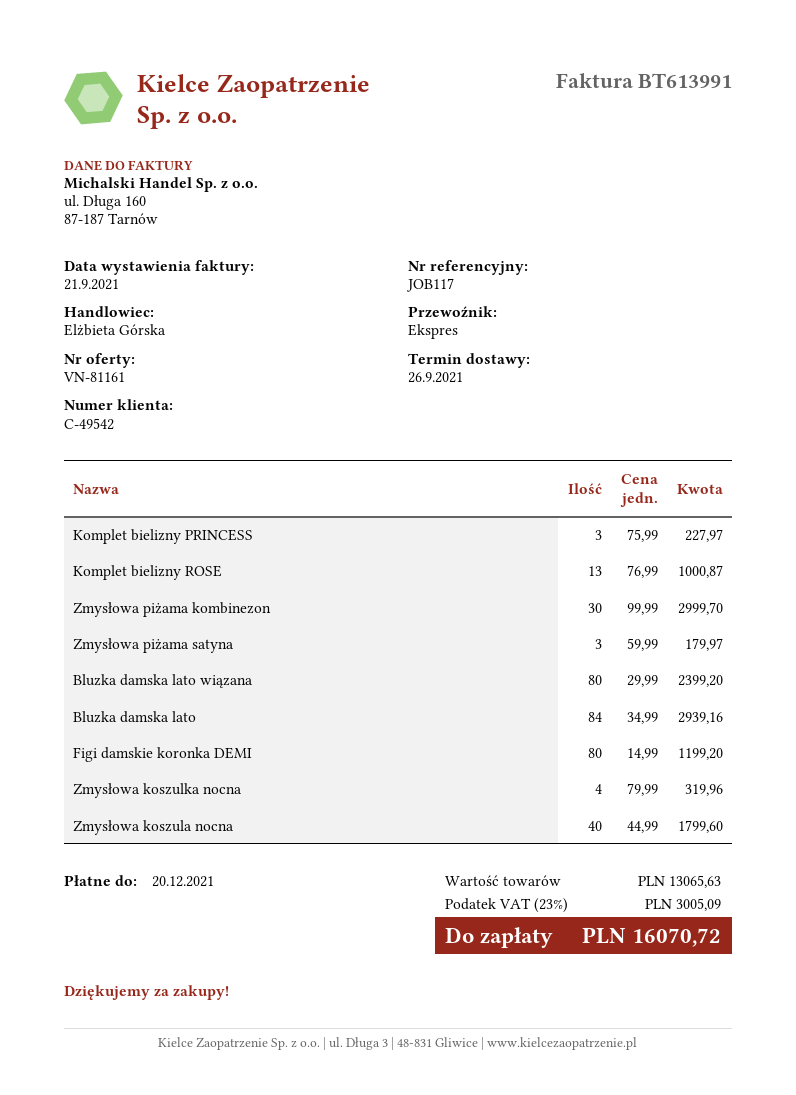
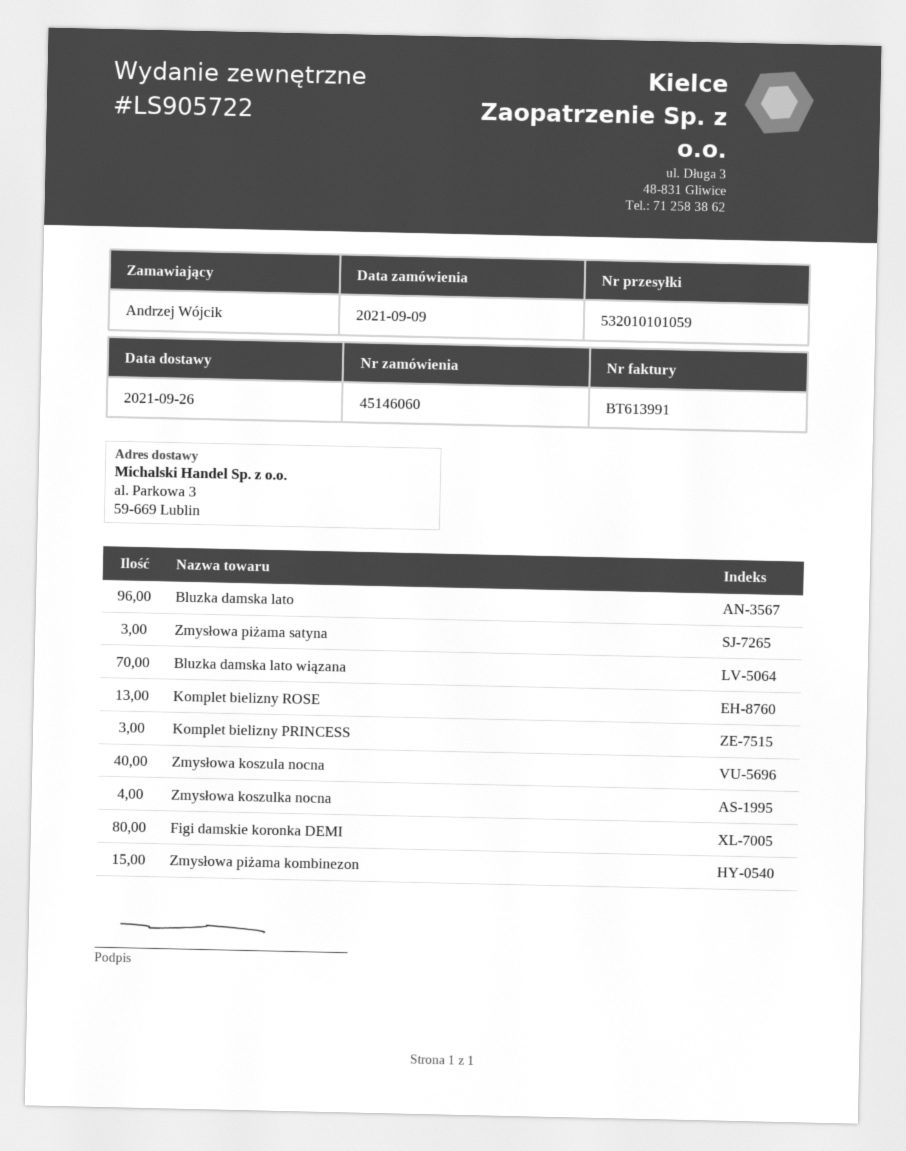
Zmysłowa piżama kombinezon: 30 -> 15
Bluzka damska lato wiązana: 80 -> 70
Bluzka damska lato: 84 -> 96

